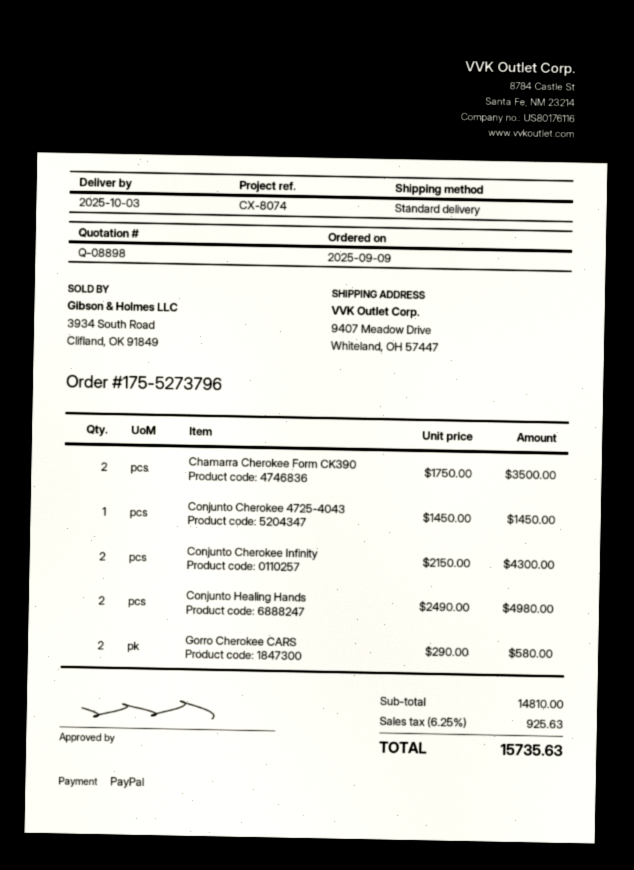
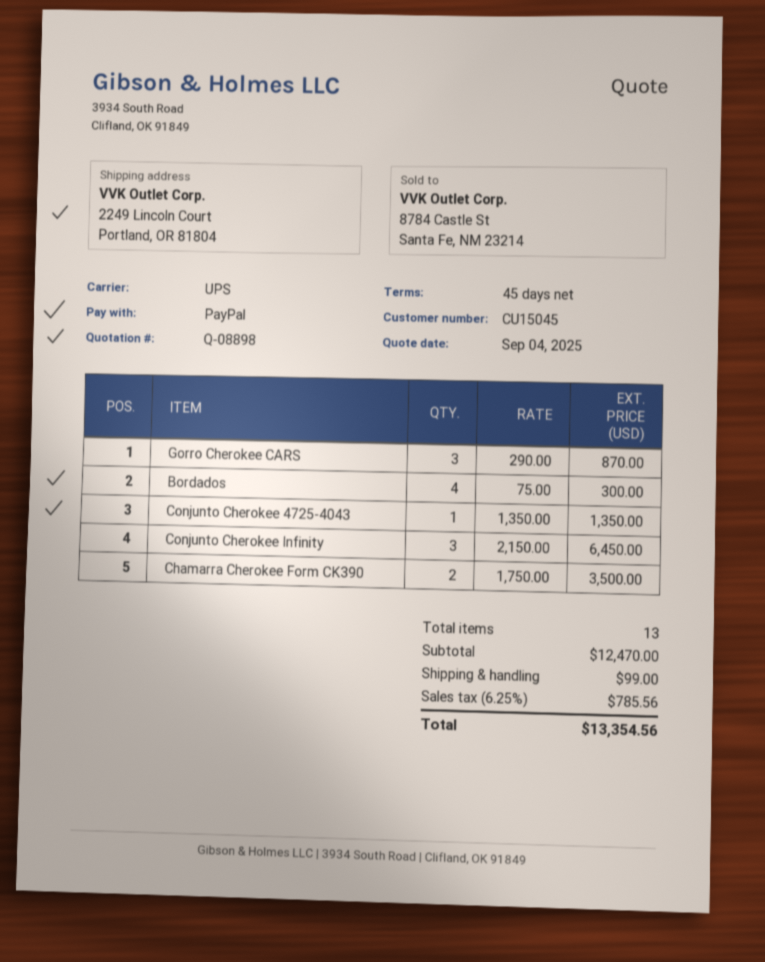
shipping method: standard -> UPS
ship to: 9407 Meadow Drive, Whiteland, OH 57447 -> 2249 Lincoln Court, Portland, OR 81804
Conjunto Cherokee 4725-4043: 1 x 1450.00 = 1450.00 -> 1 x 1350.00 = 1350.00
Conjunto Cherokee Infinity: 2 x 2150.00 = 4300.00 -> 3 x 2150.00 = 6450.00
Conjunto Healing Hands: 2 x 2490.00 = 4980.00 -> none
Gorro Cherokee CARS: 2 x 290.00 = 580.00 -> 3 x 290.00 = 870.00
Bordados: none -> 4 x 75.00 = 300.00
subtotal: 14810.00 -> 12470.00
shipping: none -> 99.00
tax: 6.25% = 925.63 -> 6.25% = 785.56
total: 15735.63 -> 13354.56

